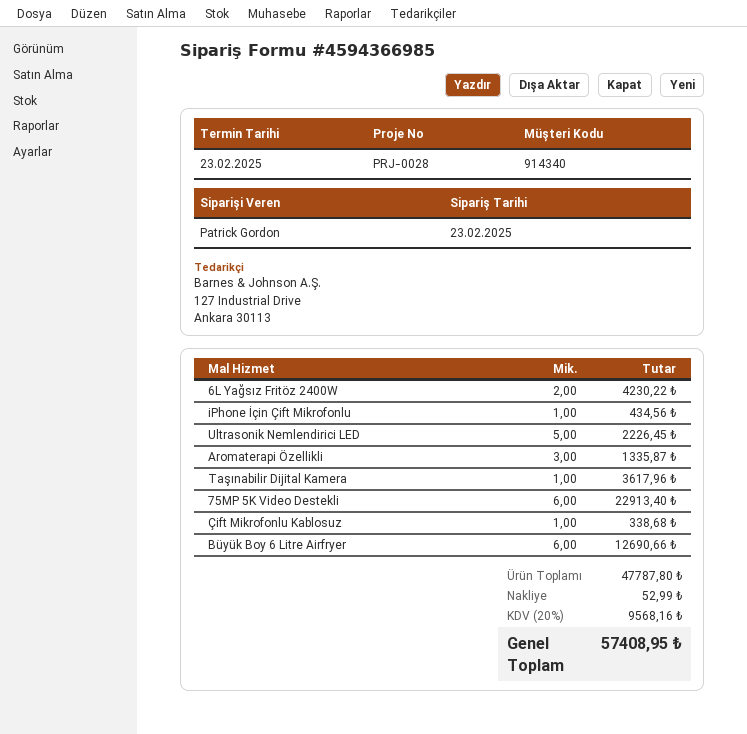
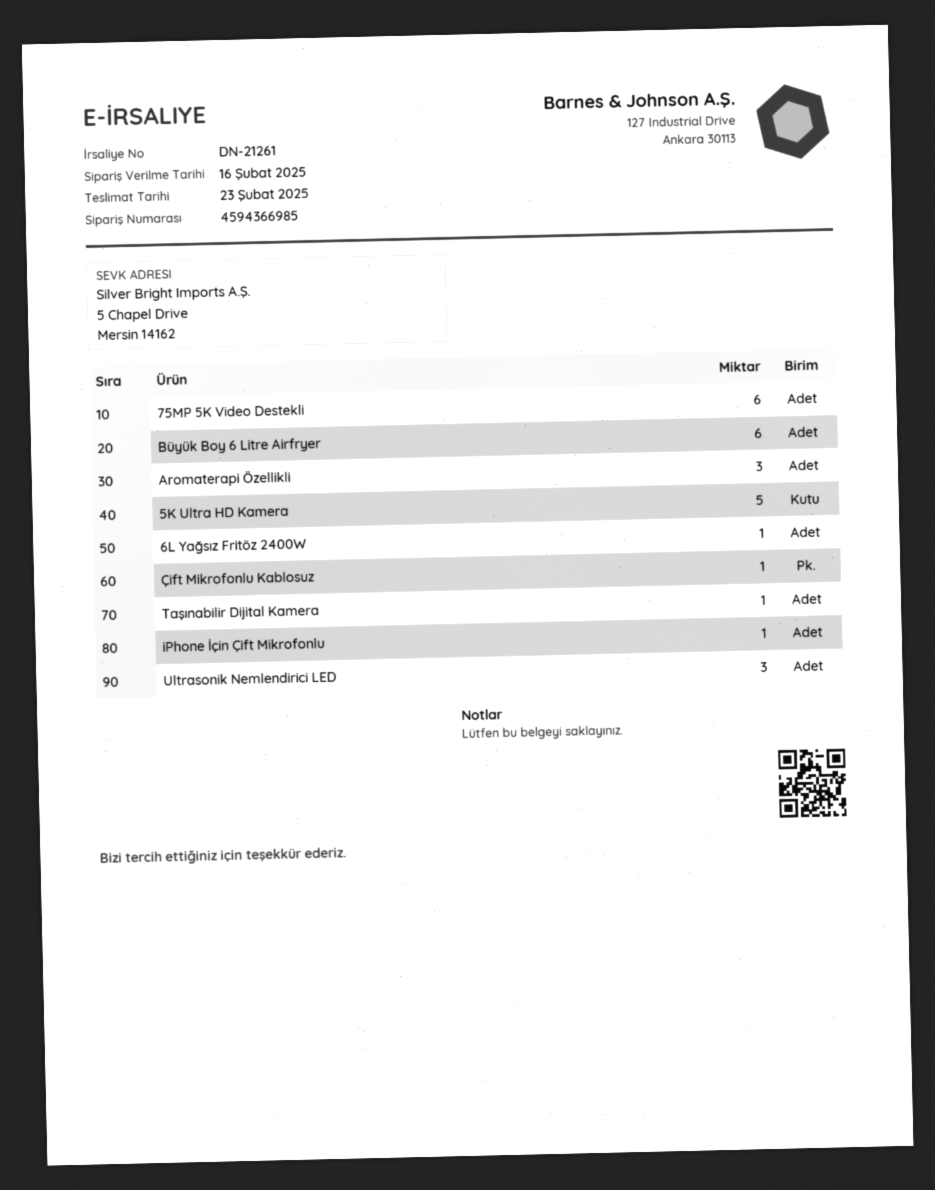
order date: 2025-02-23 -> 2025-02-16
6L Yağsız Fritöz 2400W: 2 -> 1
Ultrasonik Nemlendirici LED: 5 -> 3
5K Ultra HD Kamera: none -> 5

